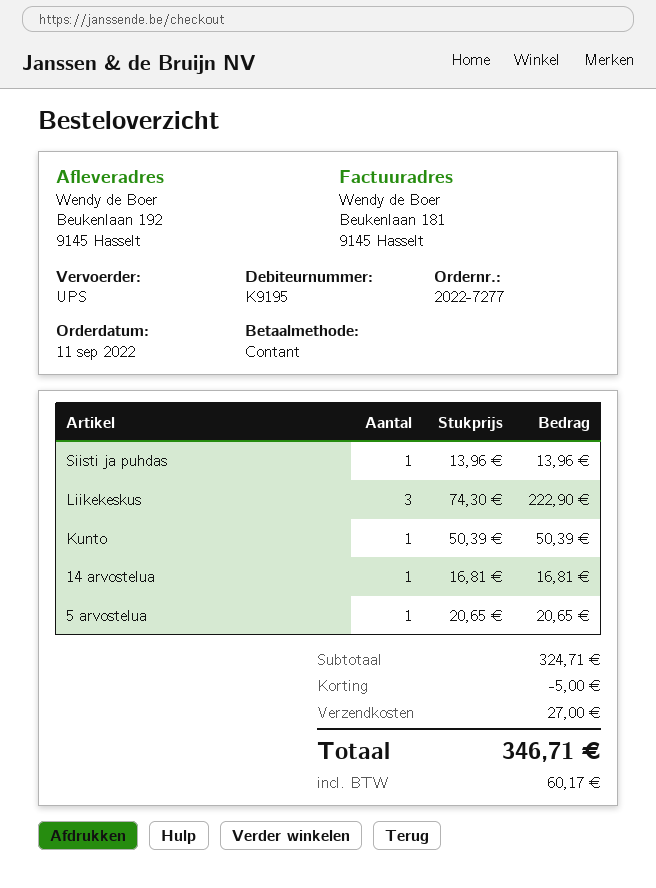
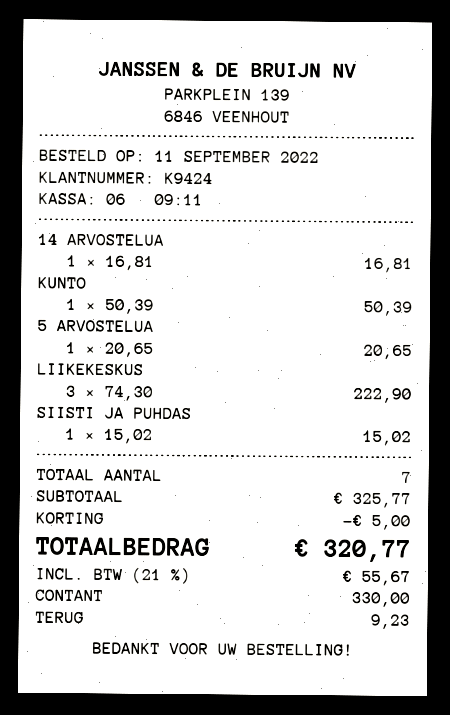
customer number: K9195 -> K9424
Siisti ja puhdas: 1 x 13.96 = 13.96 -> 1 x 15.02 = 15.02
subtotal: 324.71 -> 325.77
shipping: 27.00 -> none
tax: 60.17 -> 55.67
total: 346.71 -> 320.77

